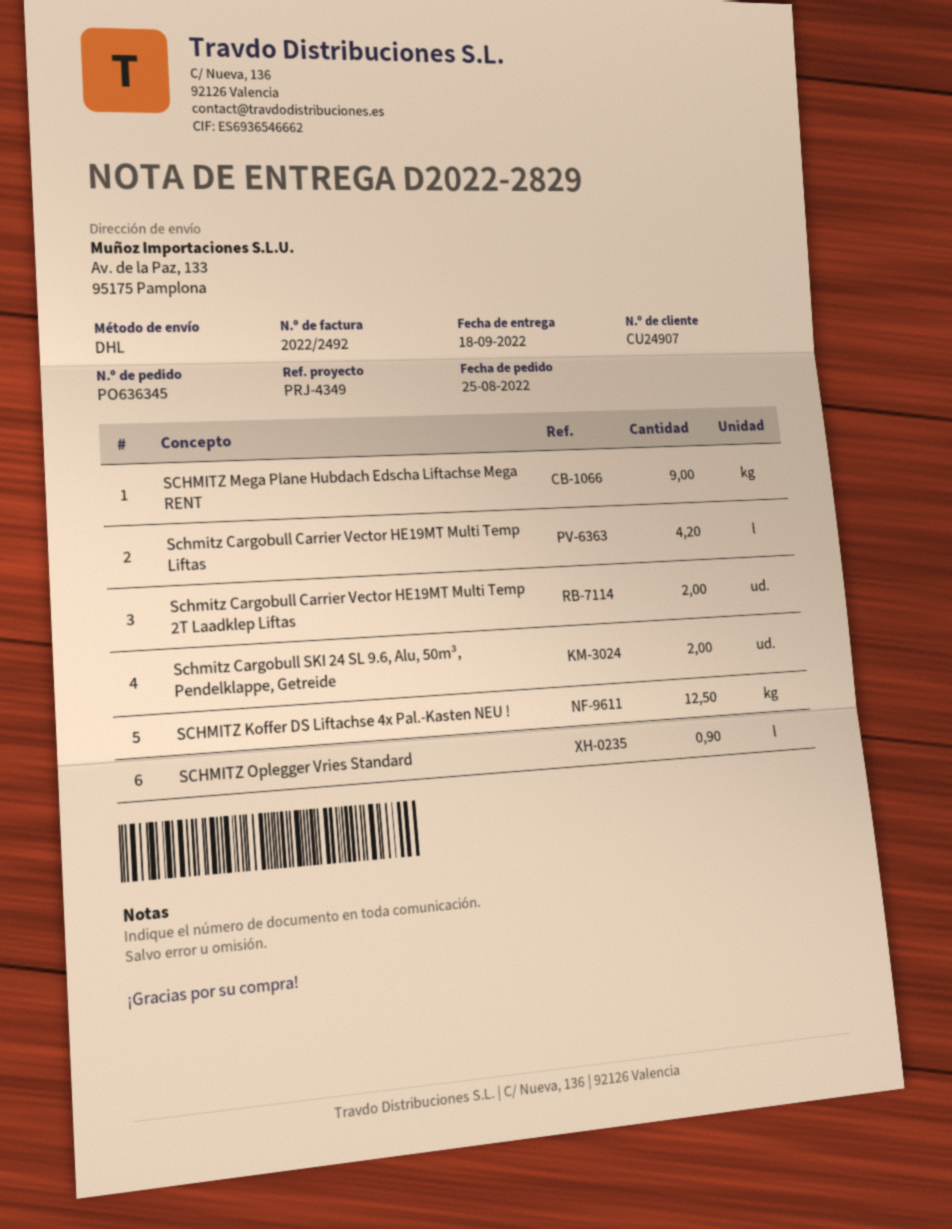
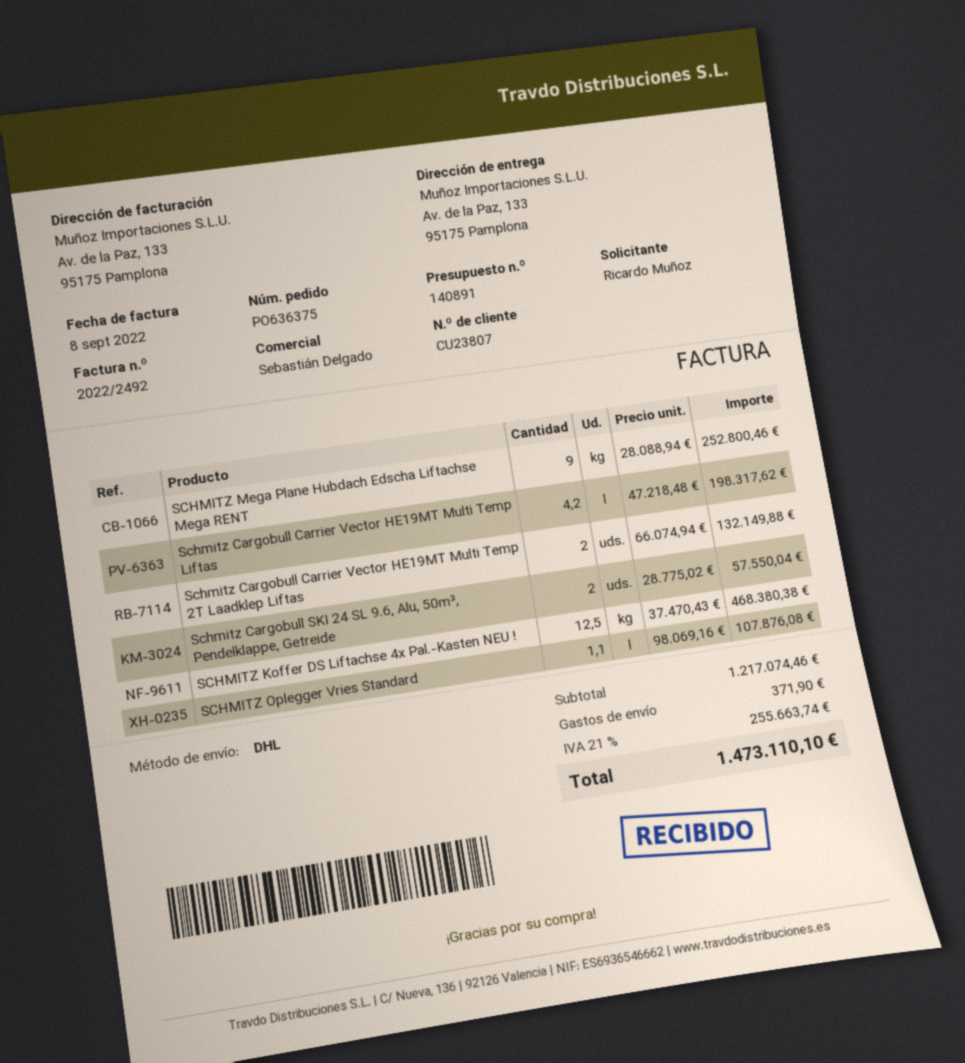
order number: PO636345 -> PO636375
customer number: CU24907 -> CU23807
SCHMITZ Oplegger Vries Standard: 0.9 -> 1.1

